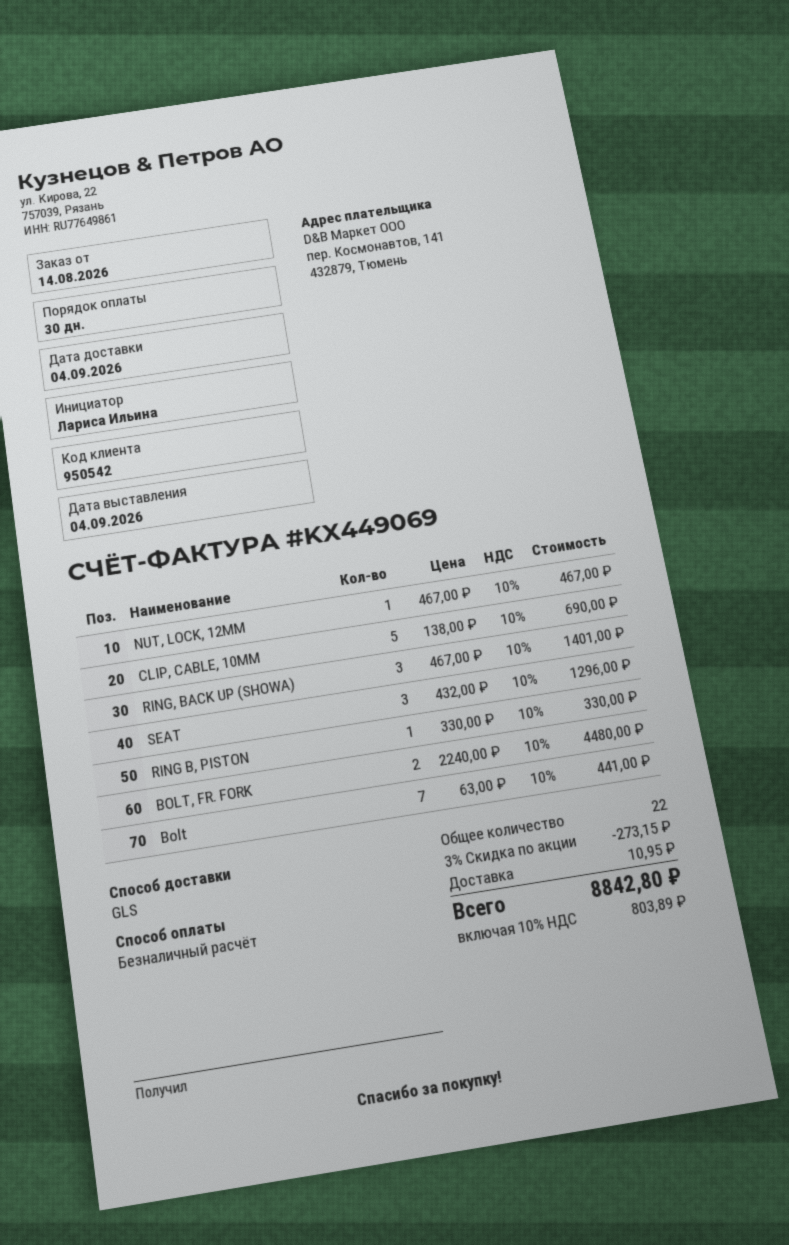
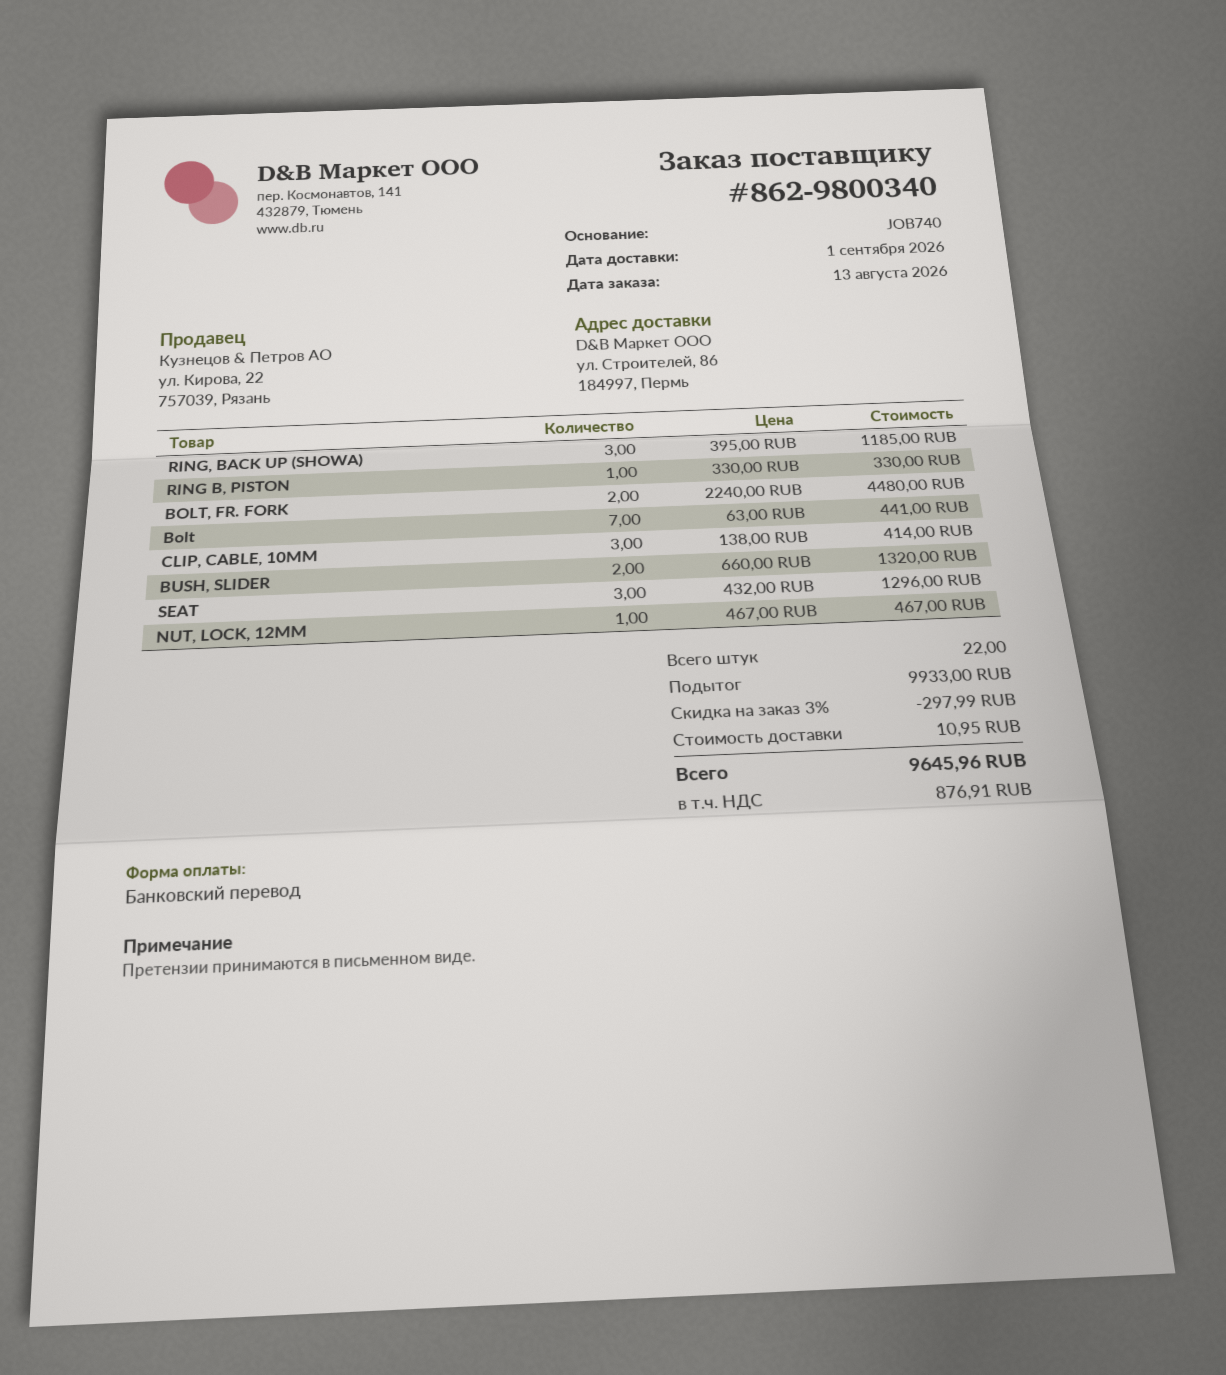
order date: 2026-08-14 -> 2026-08-13
delivery date: 2026-09-04 -> 2026-09-01
CLIP, CABLE, 10MM: 5 x 138.00 = 690.00 -> 3 x 138.00 = 414.00
RING, BACK UP (SHOWA): 3 x 467.00 = 1401.00 -> 3 x 395.00 = 1185.00
BUSH, SLIDER: none -> 2 x 660.00 = 1320.00
discount: 3% = 273.15 -> 3% = 297.99
tax: 803.89 -> 876.91
total: 8842.80 -> 9645.96

